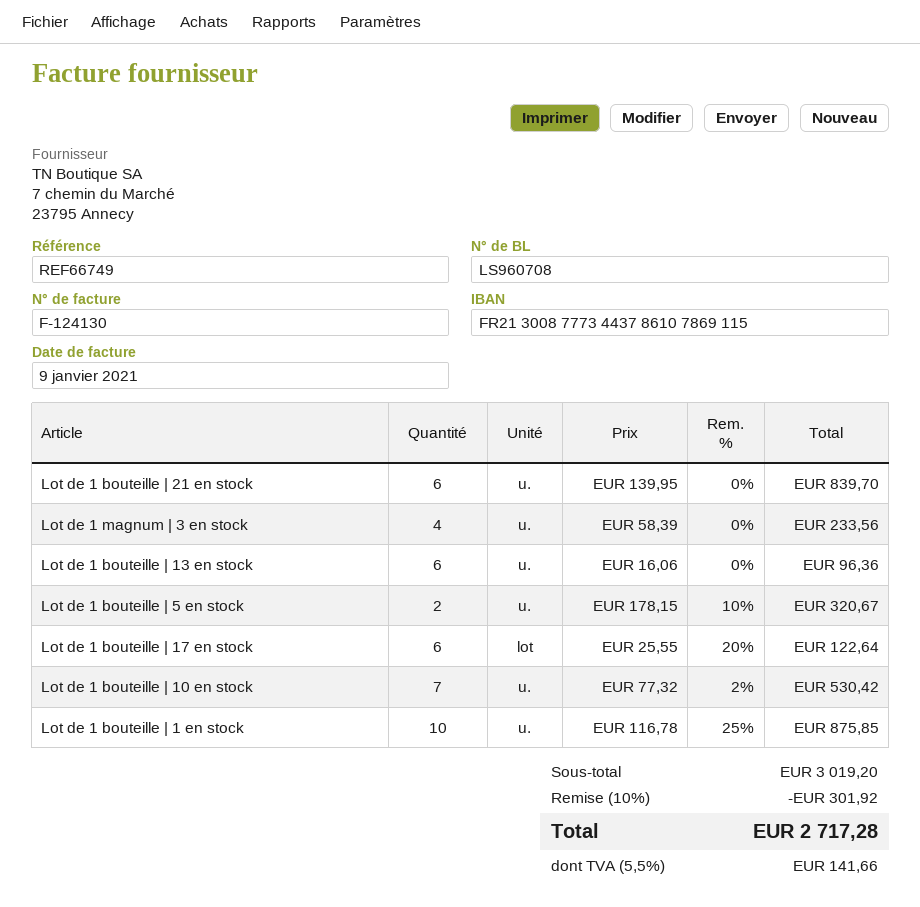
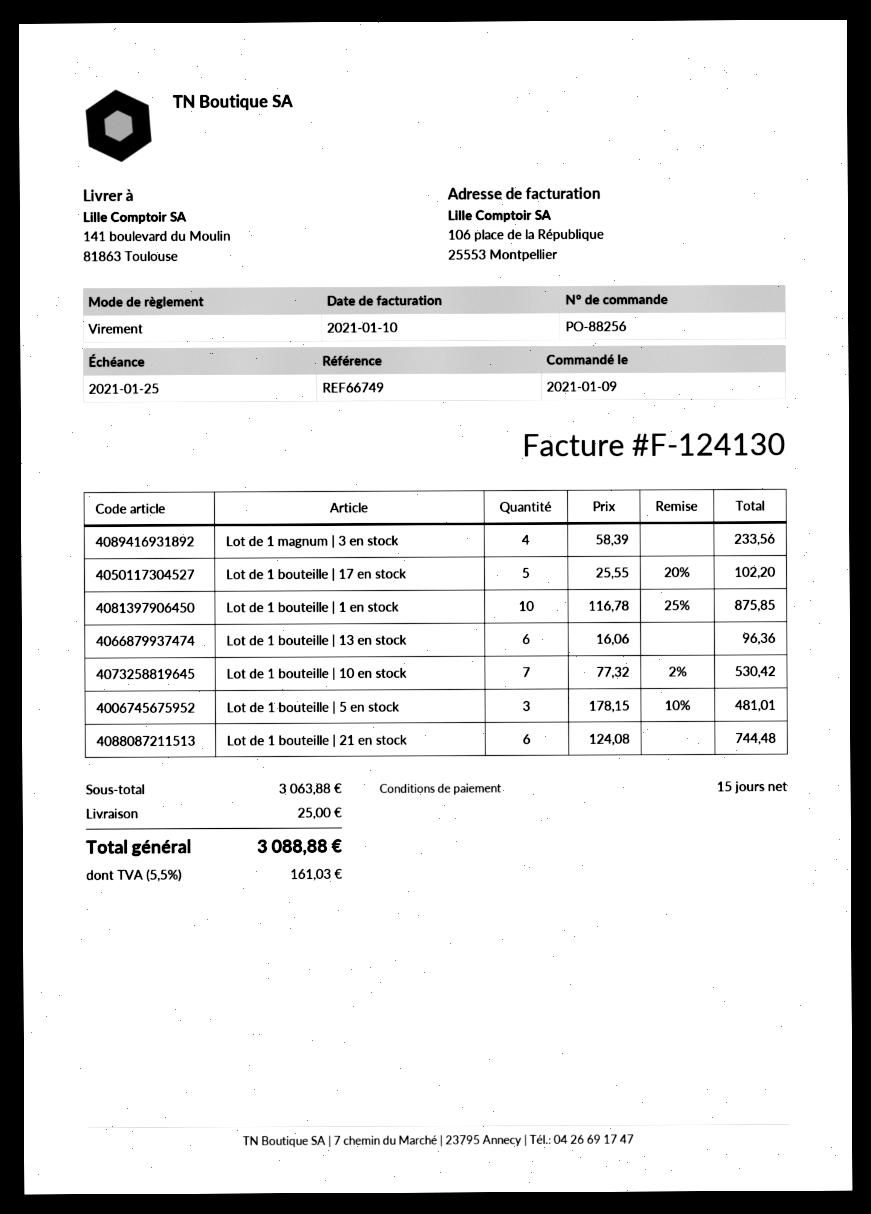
invoice date: 2021-01-09 -> 2021-01-10
Lot de 1 bouteille | 21 en stock: 6 x 139.95 = 839.70 -> 6 x 124.08 = 744.48
Lot de 1 bouteille | 5 en stock: 2 x 178.15 - 10% = 320.67 -> 3 x 178.15 - 10% = 481.01
Lot de 1 bouteille | 17 en stock: 6 x 25.55 - 20% = 122.64 -> 5 x 25.55 - 20% = 102.20
subtotal: 3019.20 -> 3063.88
discount: 10% = 301.92 -> none
shipping: none -> 25.00
tax: 5.5% = 141.66 -> 5.5% = 161.03
total: 2717.28 -> 3088.88

